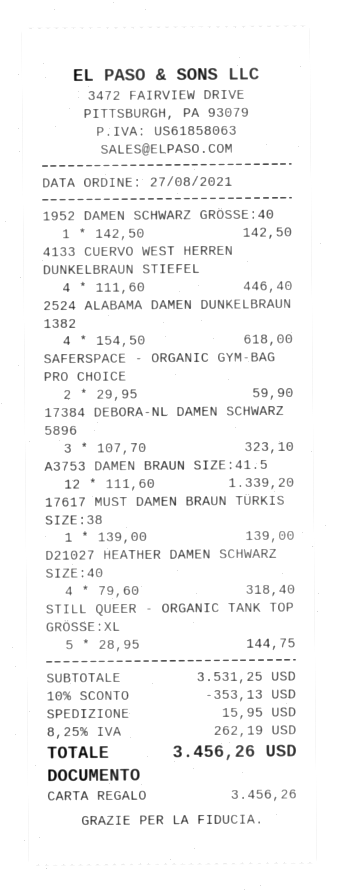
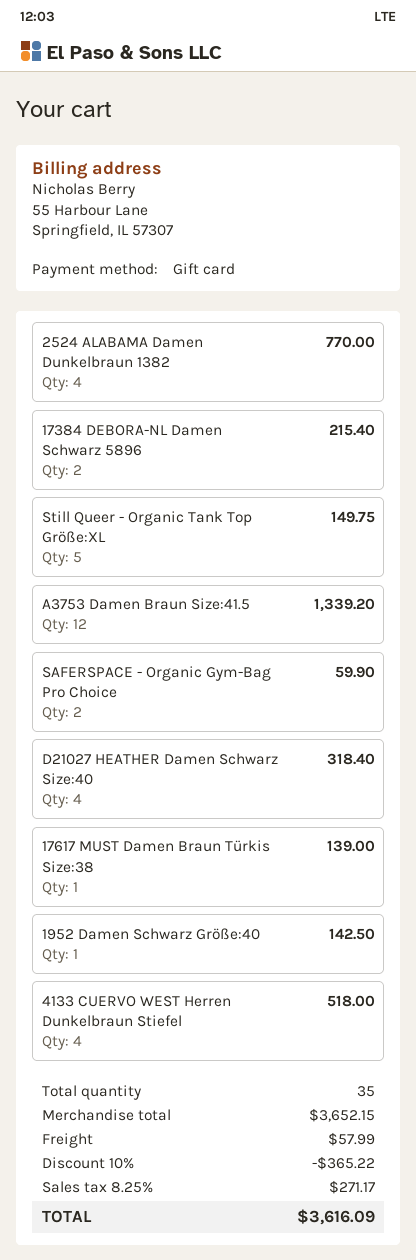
4133 CUERVO WEST HERREN DUNKELBRAUN STIEFEL: 4 for 446.40 -> 4 for 518.00
2524 ALABAMA DAMEN DUNKELBRAUN 1382: 4 for 618.00 -> 4 for 770.00
17384 DEBORA-NL DAMEN SCHWARZ 5896: 3 for 323.10 -> 2 for 215.40
STILL QUEER - ORGANIC TANK TOP GRÖSSE:XL: 5 for 144.75 -> 5 for 149.75
subtotal: 3531.25 -> 3652.15
discount: 10% = 353.13 -> 10% = 365.22
shipping: 15.95 -> 57.99
tax: 8.25% = 262.19 -> 8.25% = 271.17
total: 3456.26 -> 3616.09

